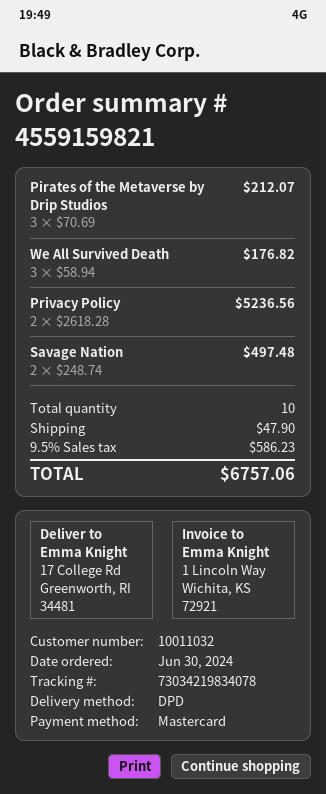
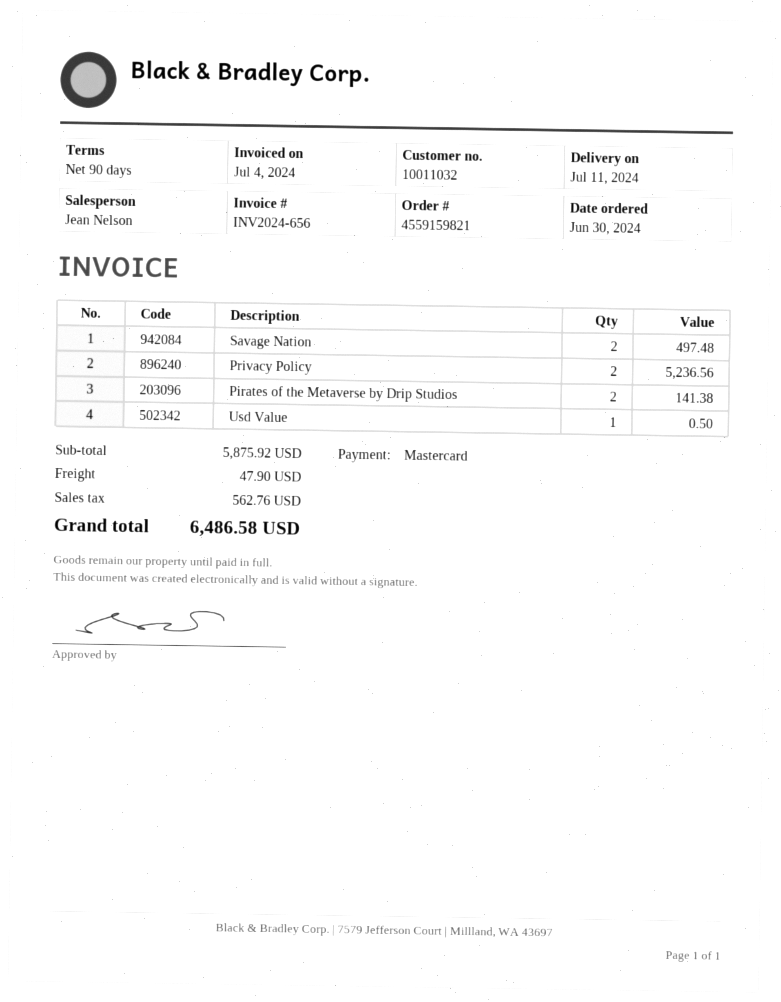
Pirates of the Metaverse by Drip Studios: 3 for 212.07 -> 2 for 141.38
We All Survived Death: 3 for 176.82 -> none
Usd Value: none -> 1 for 0.50
tax: 586.23 -> 562.76
total: 6757.06 -> 6486.58

